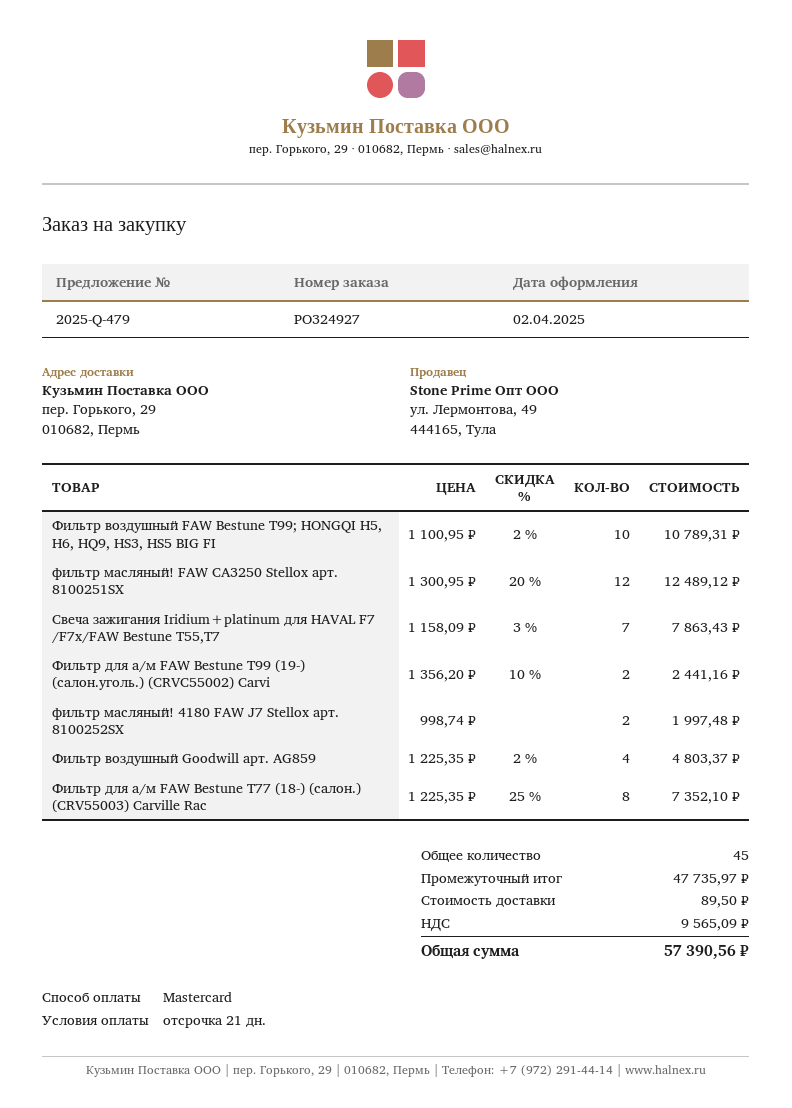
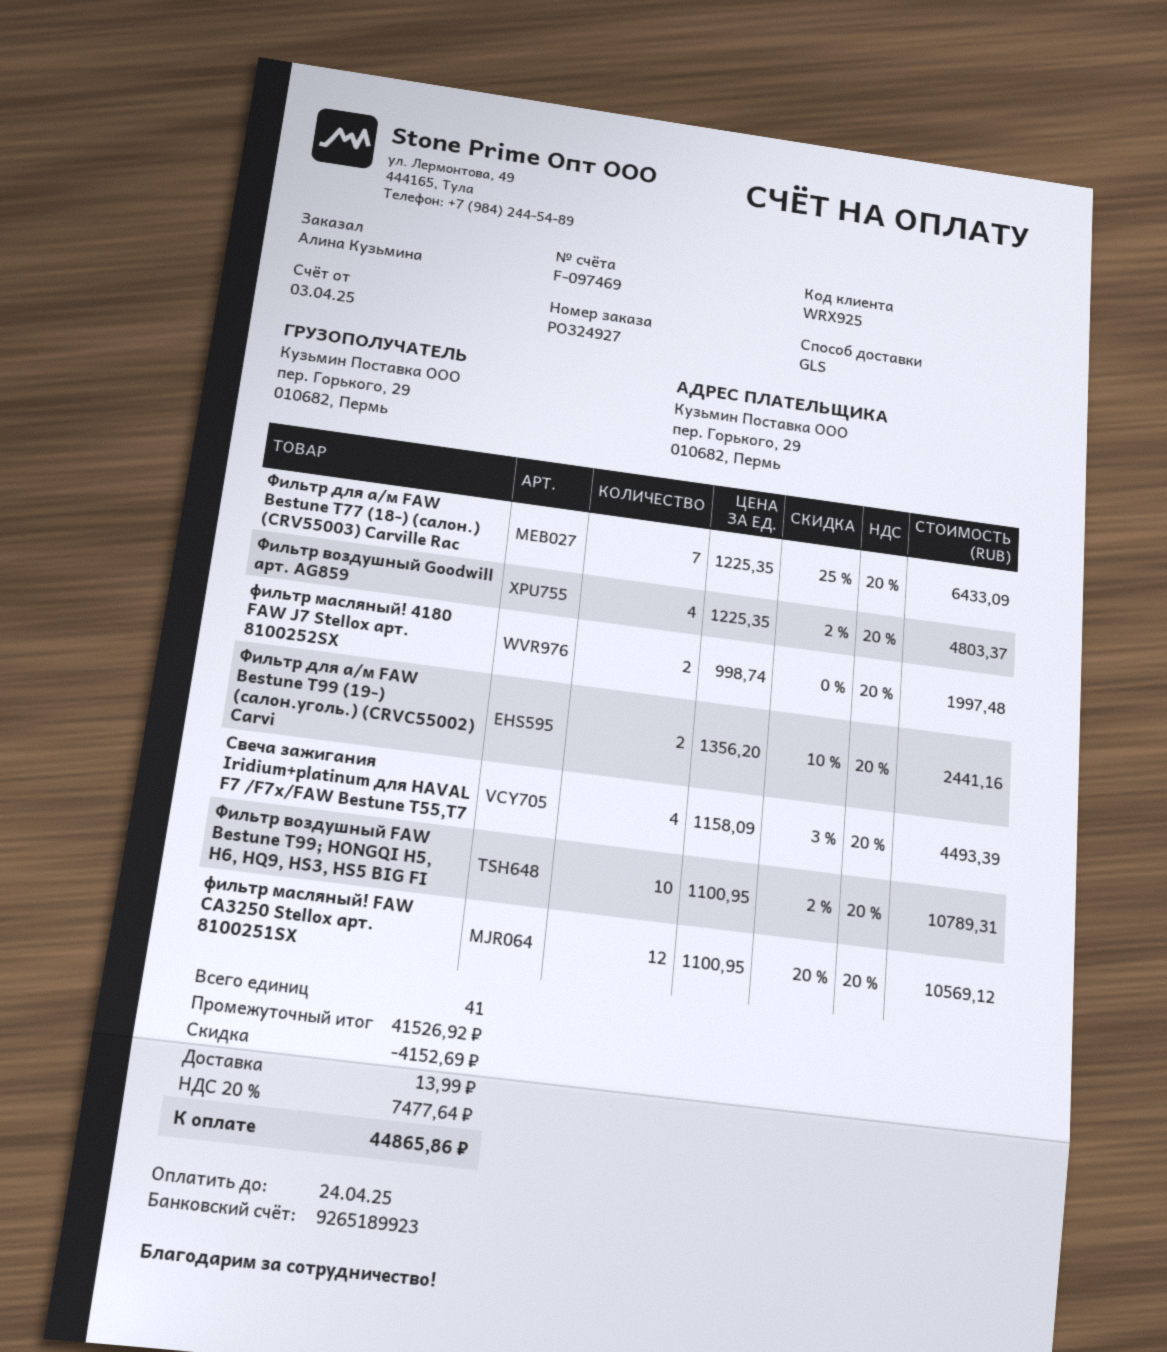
фильтр масляный! FAW CA3250 Stellox арт. 8100251SX: 12 x 1300.95 - 20% = 12489.12 -> 12 x 1100.95 - 20% = 10569.12
Свеча зажигания Iridium+platinum для HAVAL F7 /F7x/FAW Bestune T55,T7: 7 x 1158.09 - 3% = 7863.43 -> 4 x 1158.09 - 3% = 4493.39
Фильтр для а/м FAW Bestune T77 (18-) (салон.) (CRV55003) Carville Rac: 8 x 1225.35 - 25% = 7352.10 -> 7 x 1225.35 - 25% = 6433.09
total quantity: 45 -> 41
subtotal: 47735.97 -> 41526.92
discount: none -> 4152.69
shipping: 89.50 -> 13.99
tax: 9565.09 -> 7477.64
total: 57390.56 -> 44865.86

